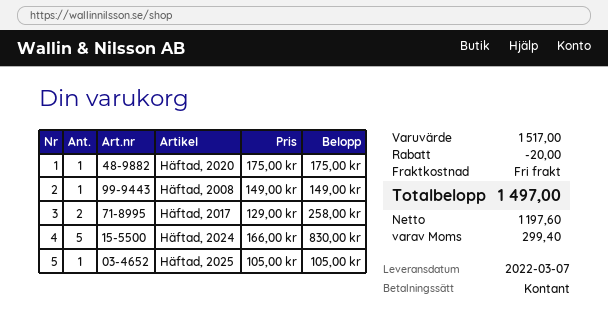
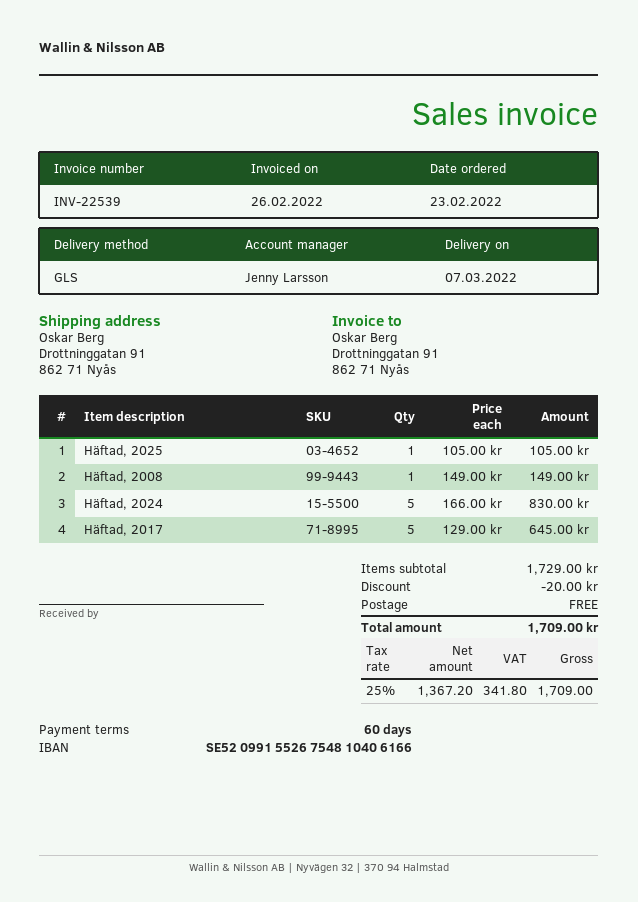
Häftad, 2020: 1 x 175.00 = 175.00 -> none
Häftad, 2017: 2 x 129.00 = 258.00 -> 5 x 129.00 = 645.00
subtotal: 1517.00 -> 1729.00
net: 1197.60 -> 1367.20
tax: 299.40 -> 341.80
total: 1497.00 -> 1709.00

